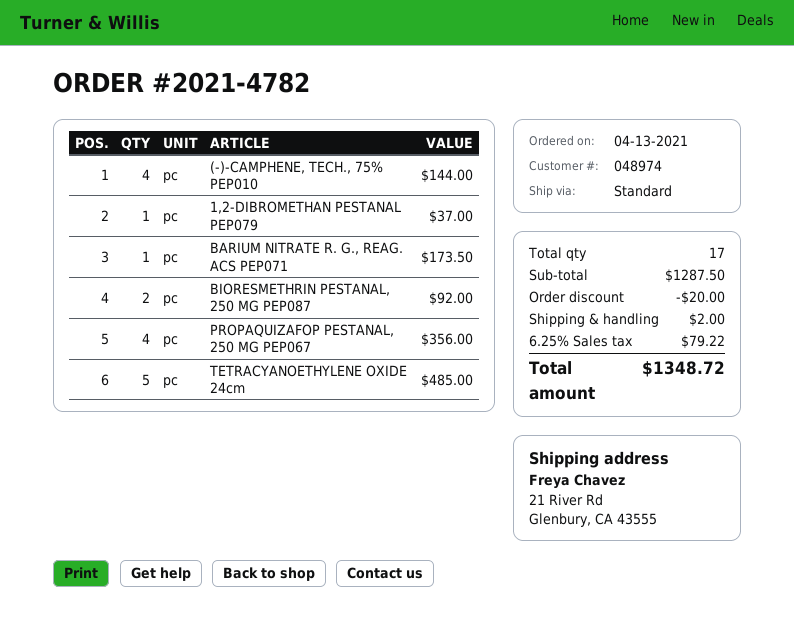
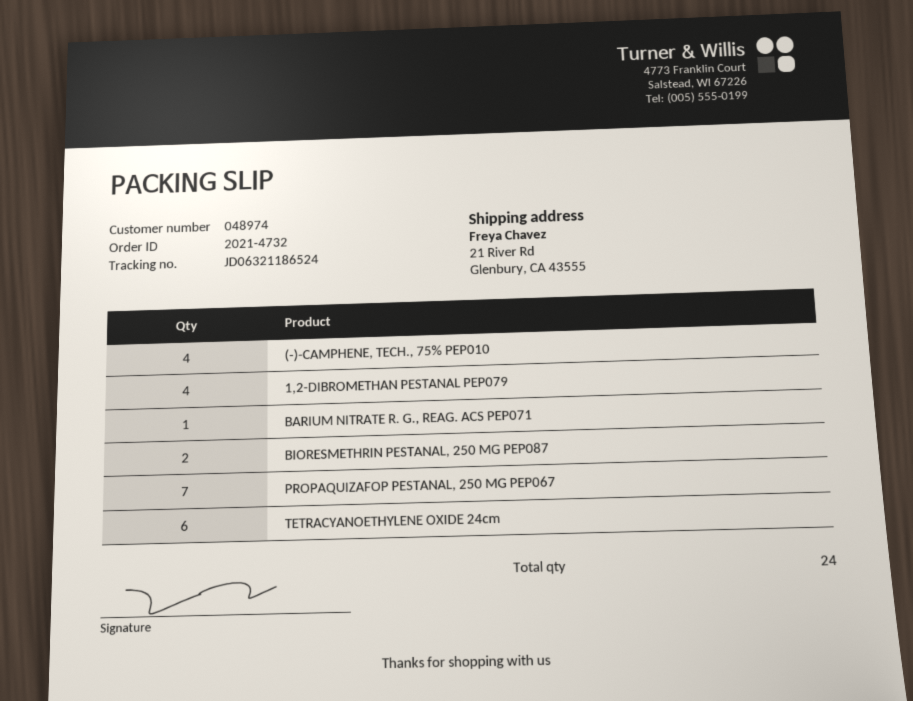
order number: 2021-4782 -> 2021-4732
1,2-DIBROMETHAN PESTANAL PEP079: 1 -> 4
PROPAQUIZAFOP PESTANAL, 250 MG PEP067: 4 -> 7
TETRACYANOETHYLENE OXIDE 24cm: 5 -> 6
total quantity: 17 -> 24

